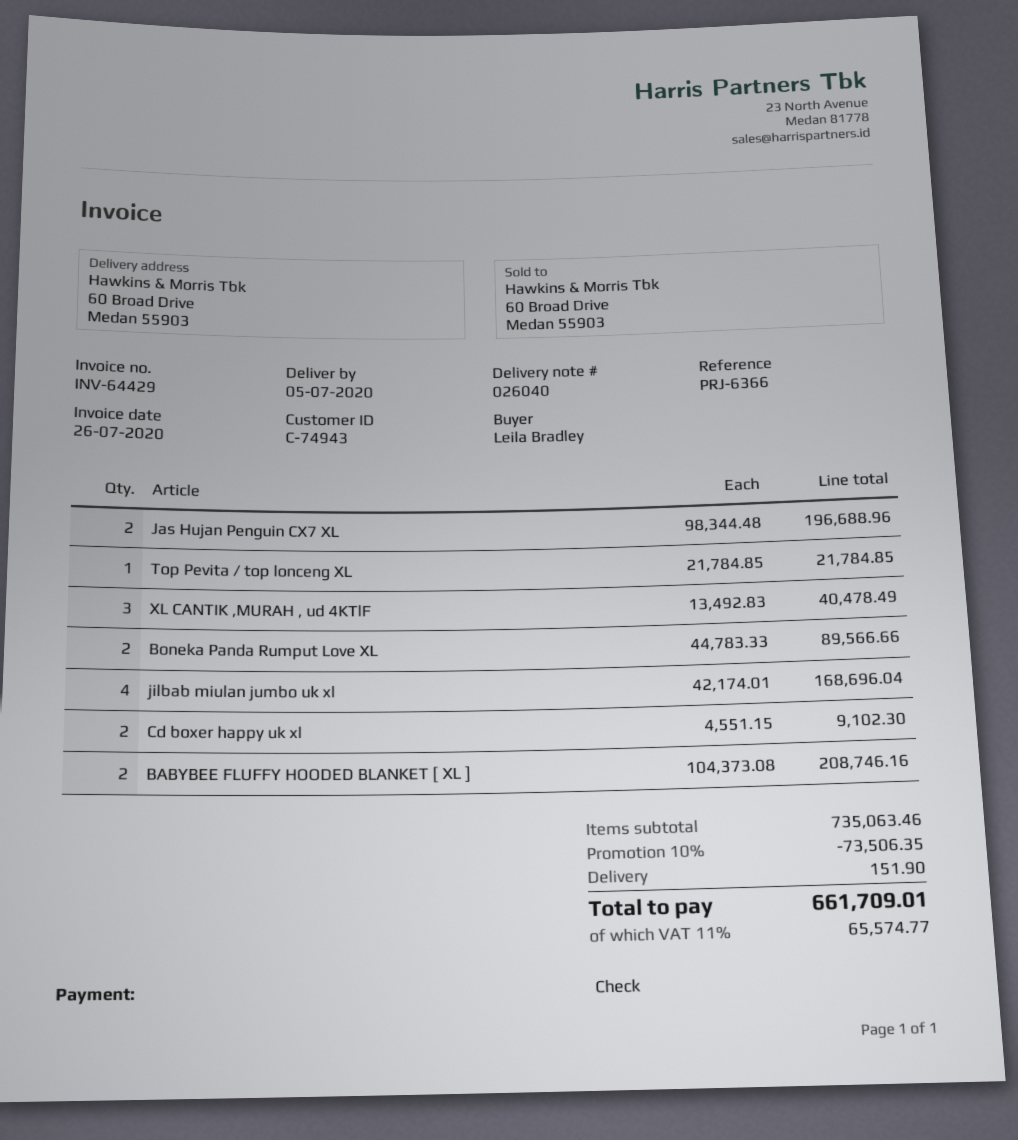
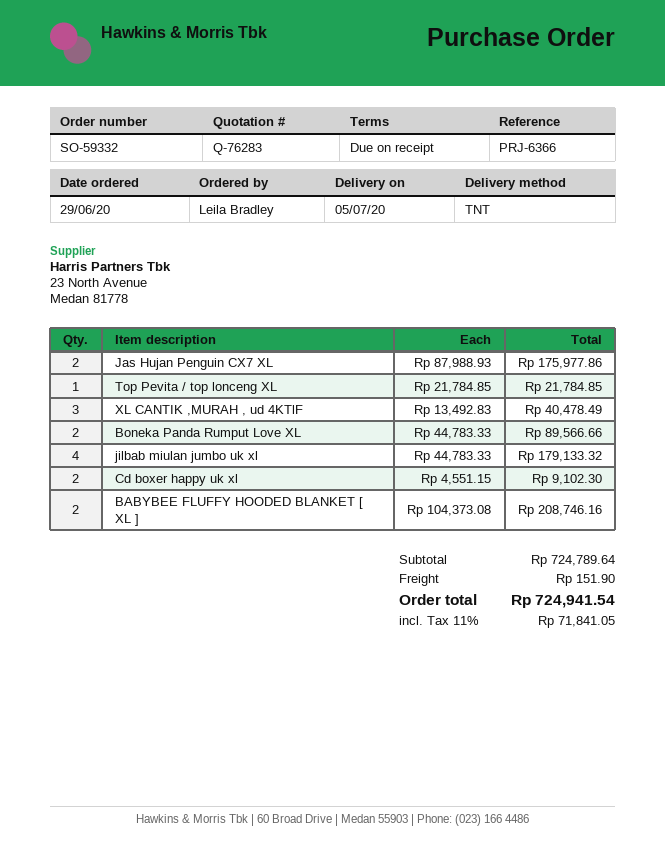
Jas Hujan Penguin CX7 XL: 2 x 98344.48 = 196688.96 -> 2 x 87988.93 = 175977.86
jilbab miulan jumbo uk xl: 4 x 42174.01 = 168696.04 -> 4 x 44783.33 = 179133.32
subtotal: 735063.46 -> 724789.64
discount: 10% = 73506.35 -> none
tax: 11% = 65574.77 -> 11% = 71841.05
total: 661709.01 -> 724941.54

